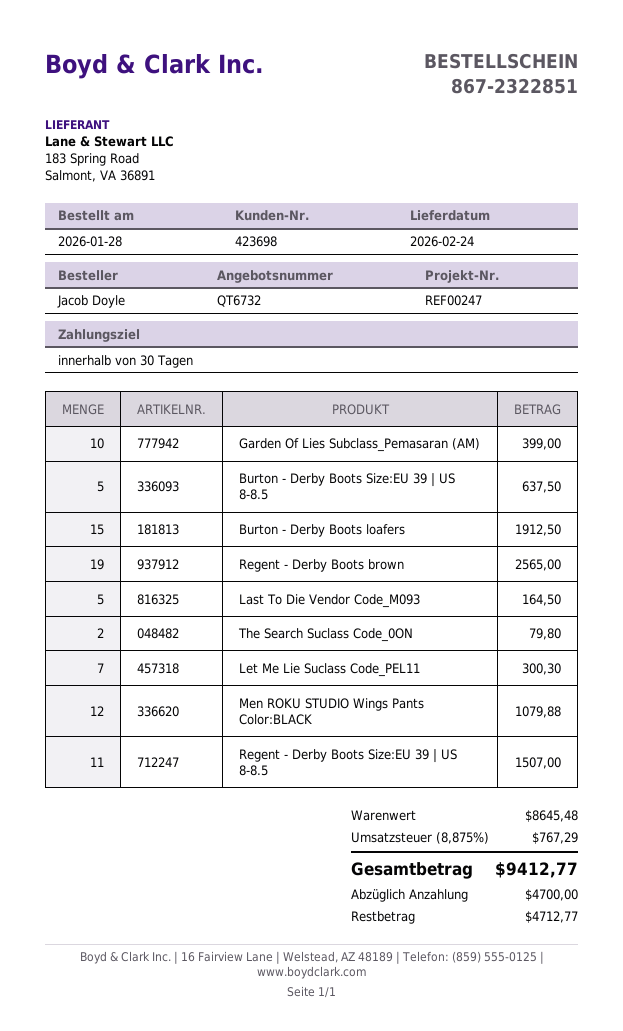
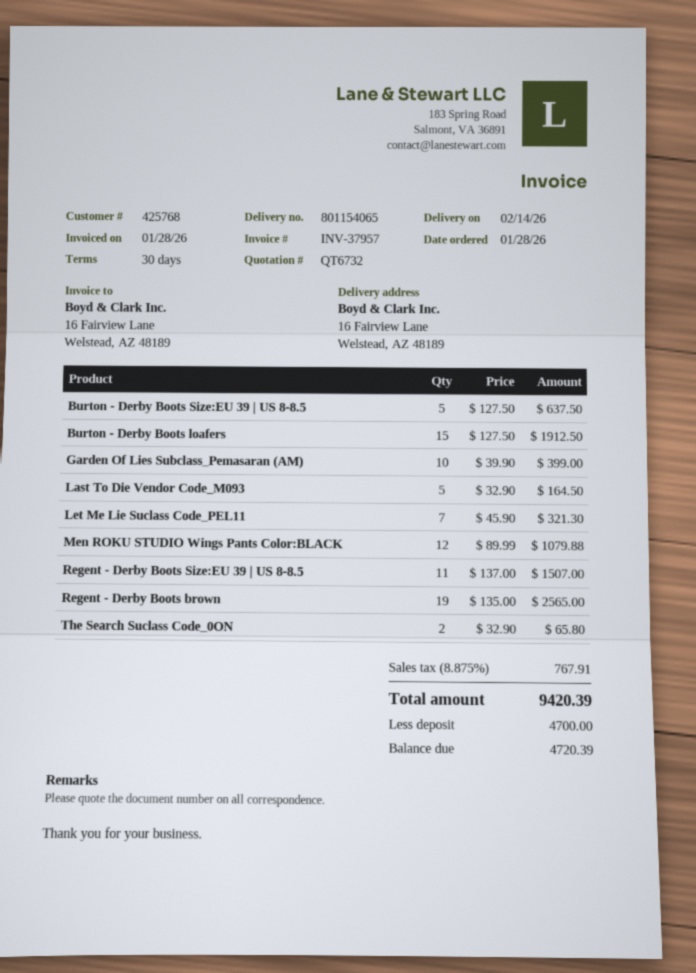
delivery date: 2026-02-24 -> 2026-02-14
customer number: 423698 -> 425768
The Search Suclass Code_0ON: 2 for 79.80 -> 2 for 65.80
Let Me Lie Suclass Code_PEL11: 7 for 300.30 -> 7 for 321.30
tax: 8.875% = 767.29 -> 8.875% = 767.91
total: 9412.77 -> 9420.39
balance: 4712.77 -> 4720.39

